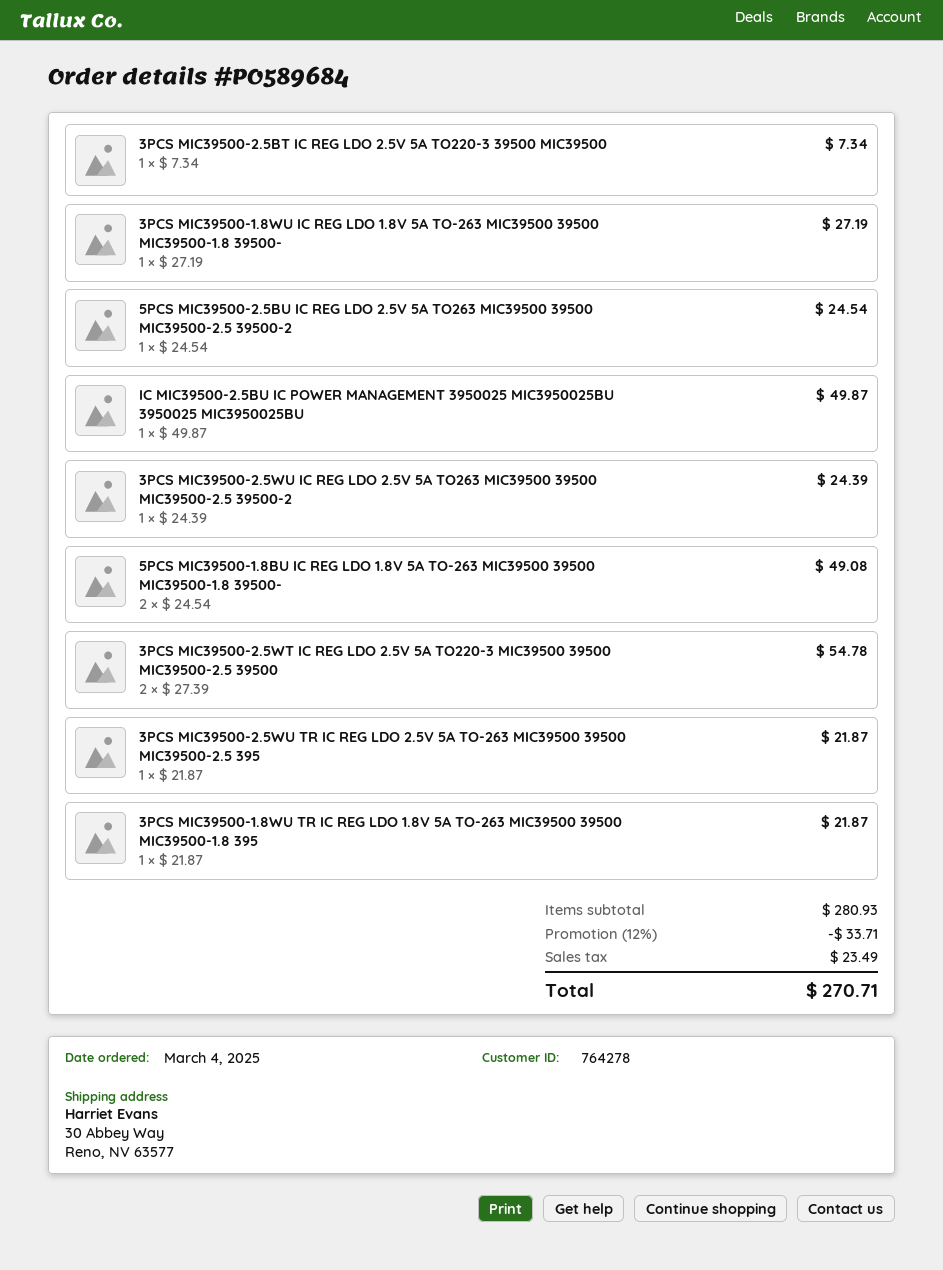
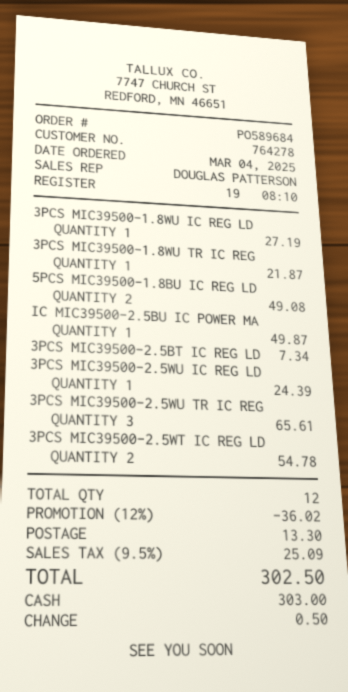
5PCS MIC39500-2.5BU IC REG LDO 2.5V 5A TO263 MIC39500 39500 MIC39500-2.5 39500-2: 1 for 24.54 -> none
3PCS MIC39500-2.5WU TR IC REG LDO 2.5V 5A TO-263 MIC39500 39500 MIC39500-2.5 395: 1 for 21.87 -> 3 for 65.61
discount: 12% = 33.71 -> 12% = 36.02
shipping: none -> 13.30
tax: 23.49 -> 25.09
total: 270.71 -> 302.50

